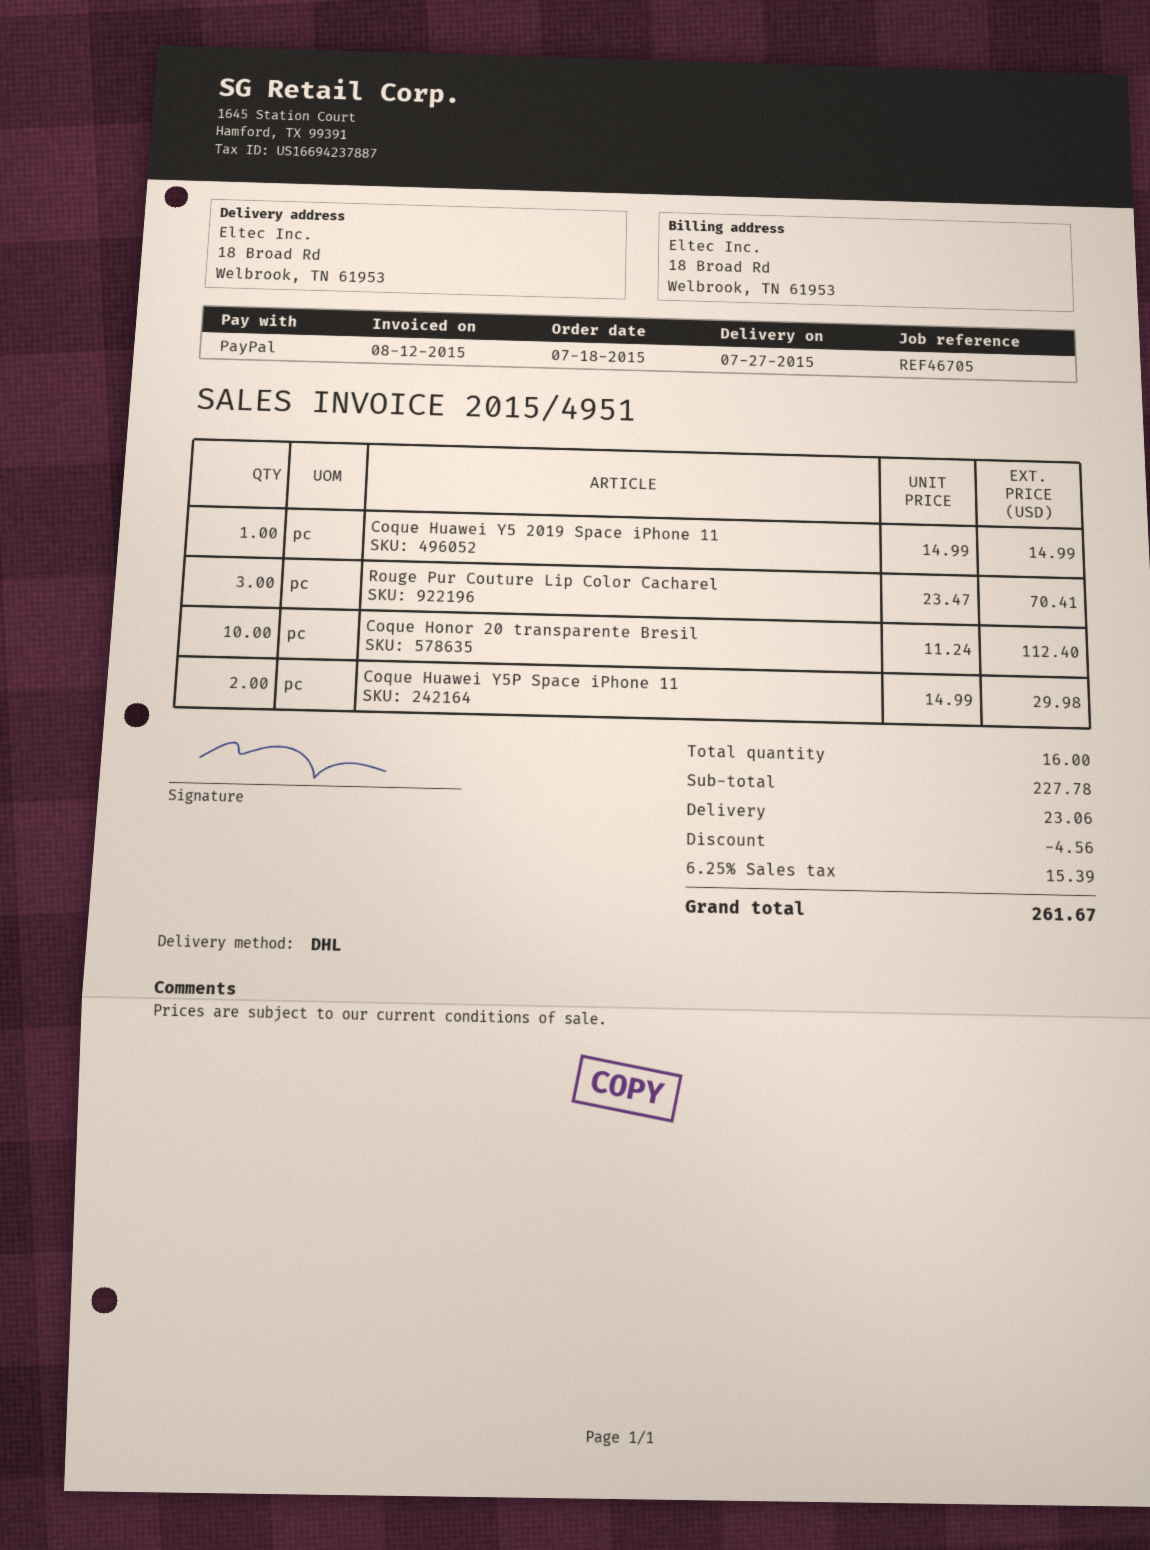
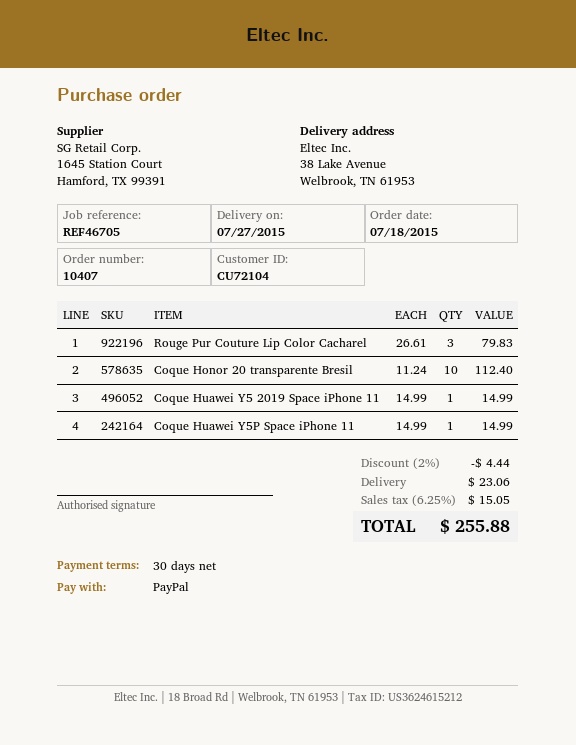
ship to: 18 Broad Rd, Welbrook, TN 61953 -> 38 Lake Avenue, Welbrook, TN 61953
Rouge Pur Couture Lip Color Cacharel: 3 x 23.47 = 70.41 -> 3 x 26.61 = 79.83
Coque Huawei Y5P Space iPhone 11: 2 x 14.99 = 29.98 -> 1 x 14.99 = 14.99
discount: 4.56 -> 4.44
tax: 6.25% = 15.39 -> 6.25% = 15.05
total: 261.67 -> 255.88

